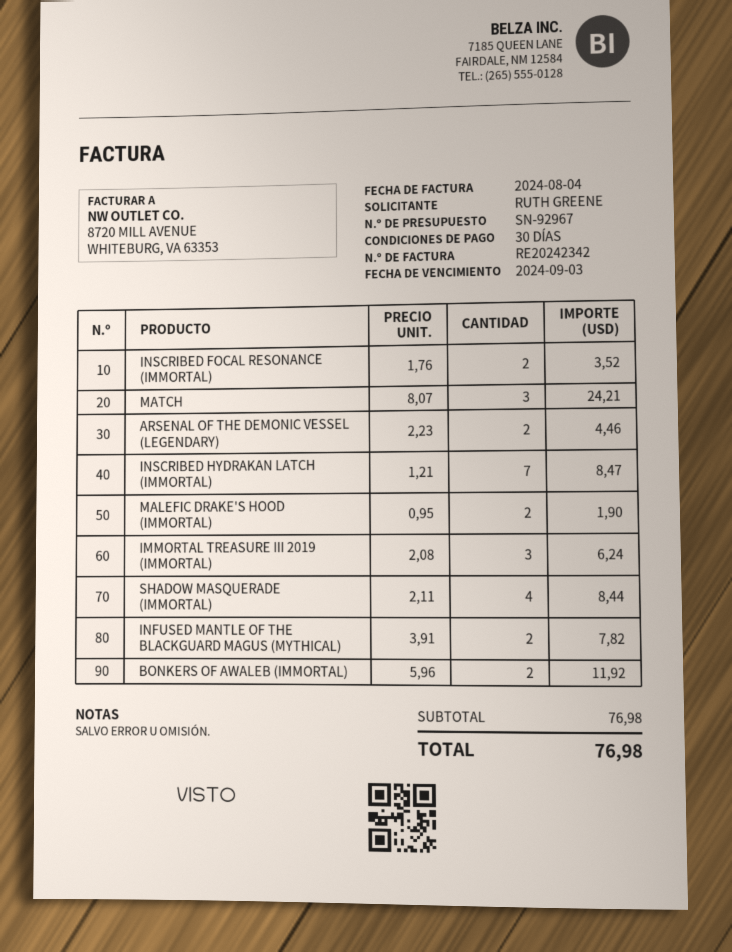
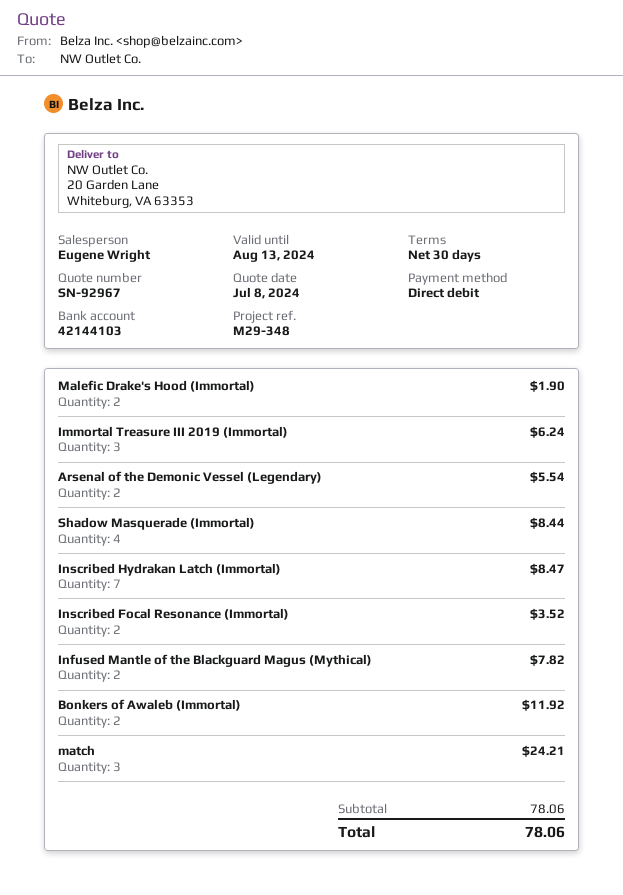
ARSENAL OF THE DEMONIC VESSEL (LEGENDARY): 2 for 4.46 -> 2 for 5.54
subtotal: 76.98 -> 78.06
total: 76.98 -> 78.06

